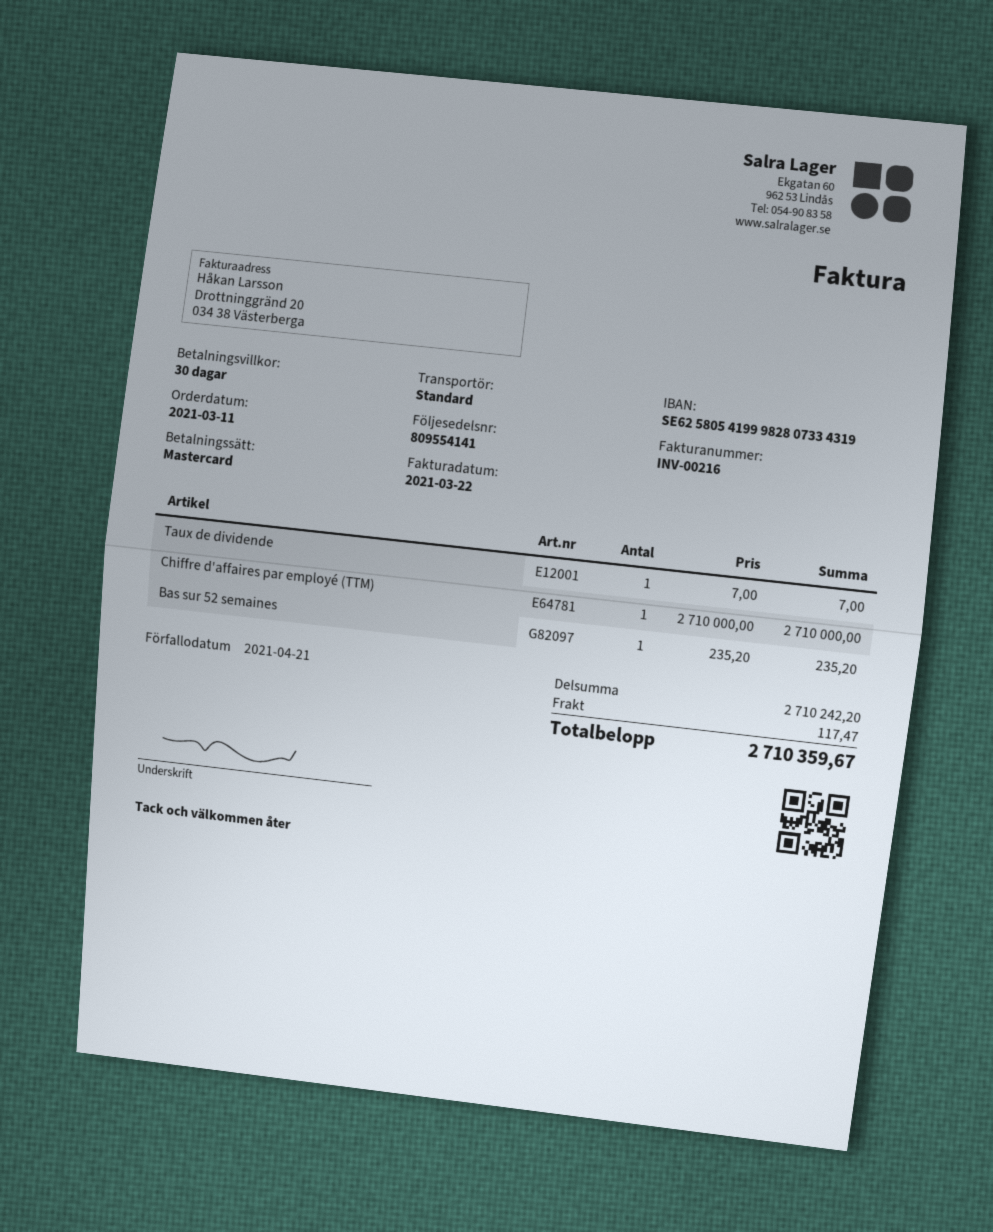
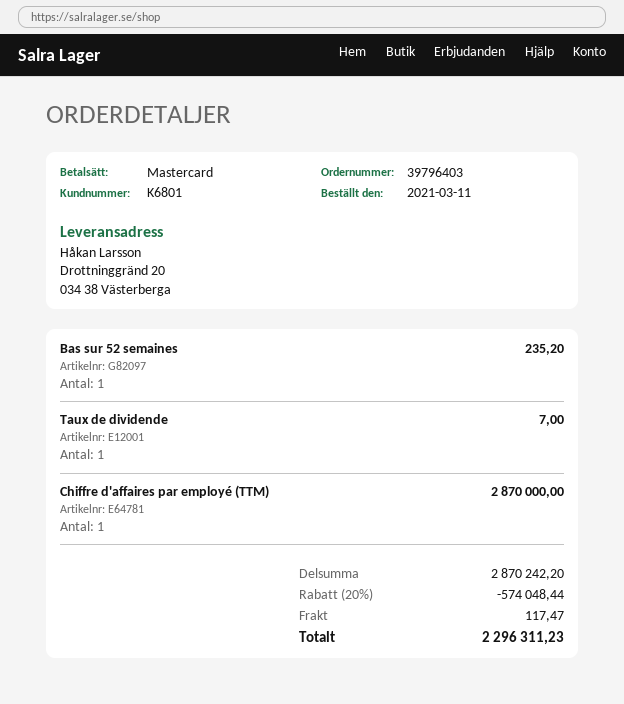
Chiffre d'affaires par employé (TTM): 1 for 2710000.00 -> 1 for 2870000.00
subtotal: 2710242.20 -> 2870242.20
discount: none -> 20% = 574048.44
total: 2710359.67 -> 2296311.23

